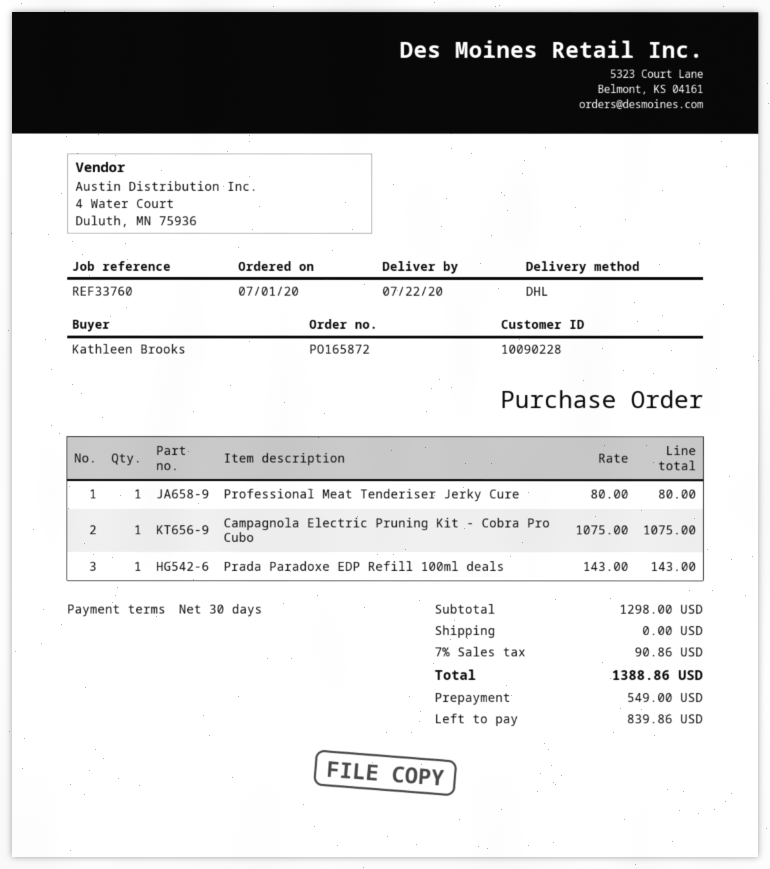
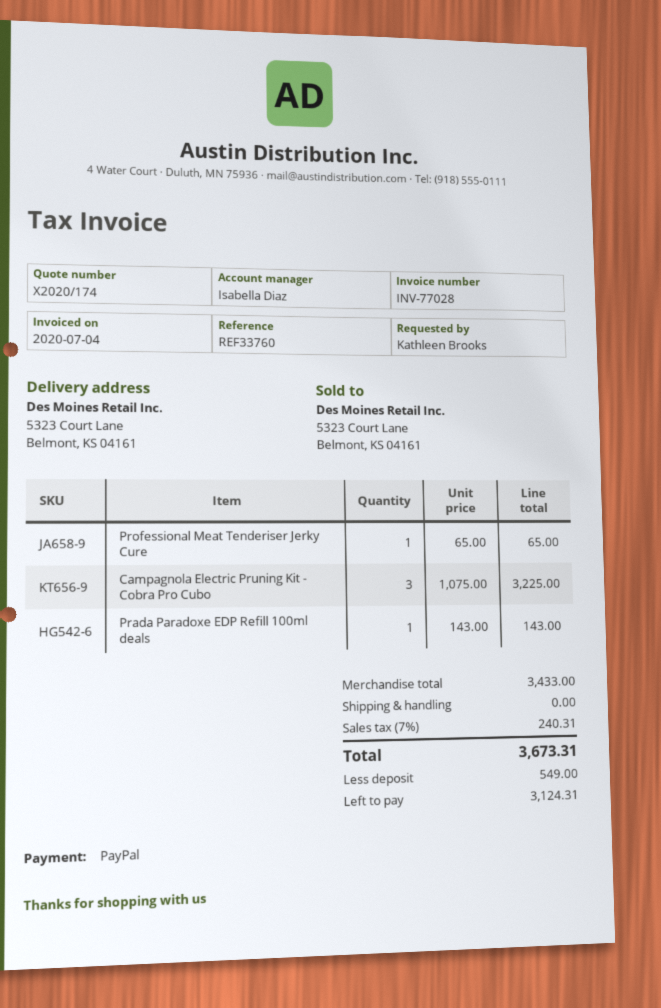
Professional Meat Tenderiser Jerky Cure: 1 x 80.00 = 80.00 -> 1 x 65.00 = 65.00
Campagnola Electric Pruning Kit - Cobra Pro Cubo: 1 x 1075.00 = 1075.00 -> 3 x 1075.00 = 3225.00
subtotal: 1298.00 -> 3433.00
tax: 7% = 90.86 -> 7% = 240.31
total: 1388.86 -> 3673.31
balance: 839.86 -> 3124.31

